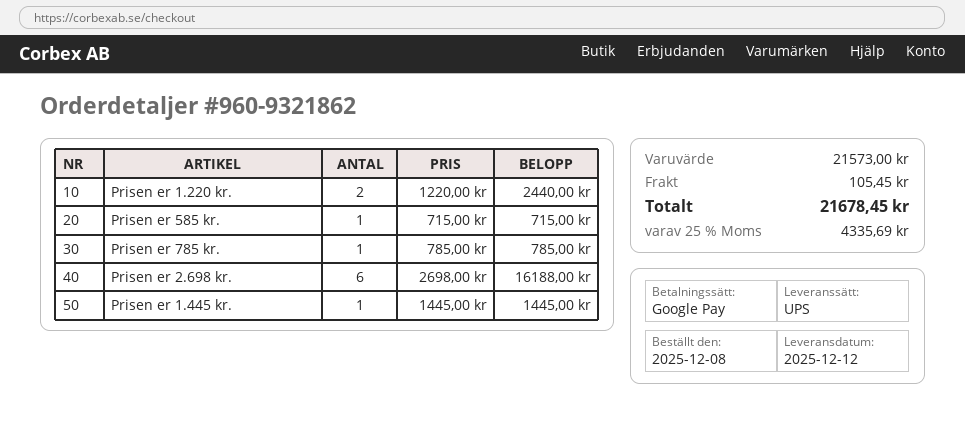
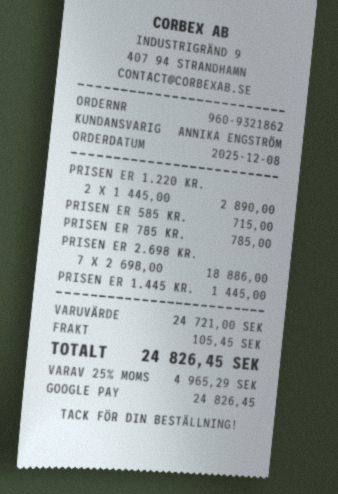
Prisen er 1.220 kr.: 2 x 1220.00 = 2440.00 -> 2 x 1445.00 = 2890.00
Prisen er 2.698 kr.: 6 x 2698.00 = 16188.00 -> 7 x 2698.00 = 18886.00
subtotal: 21573.00 -> 24721.00
tax: 25% = 4335.69 -> 25% = 4965.29
total: 21678.45 -> 24826.45

